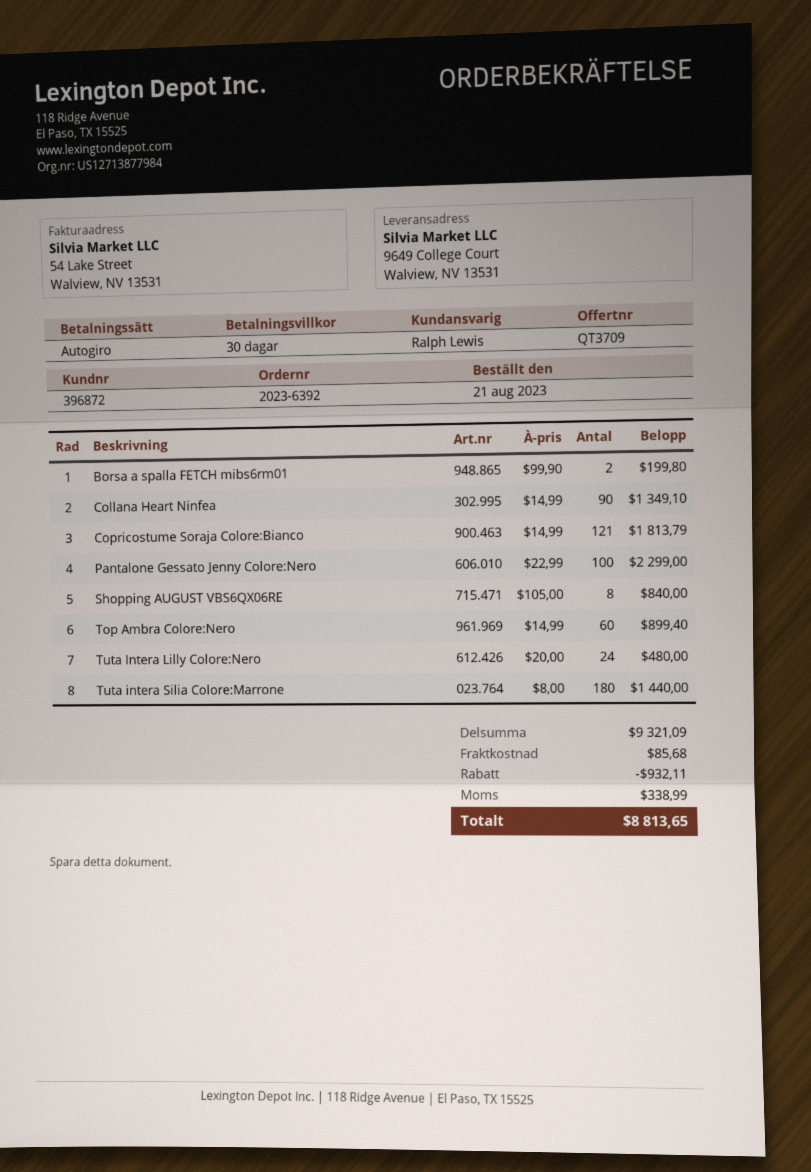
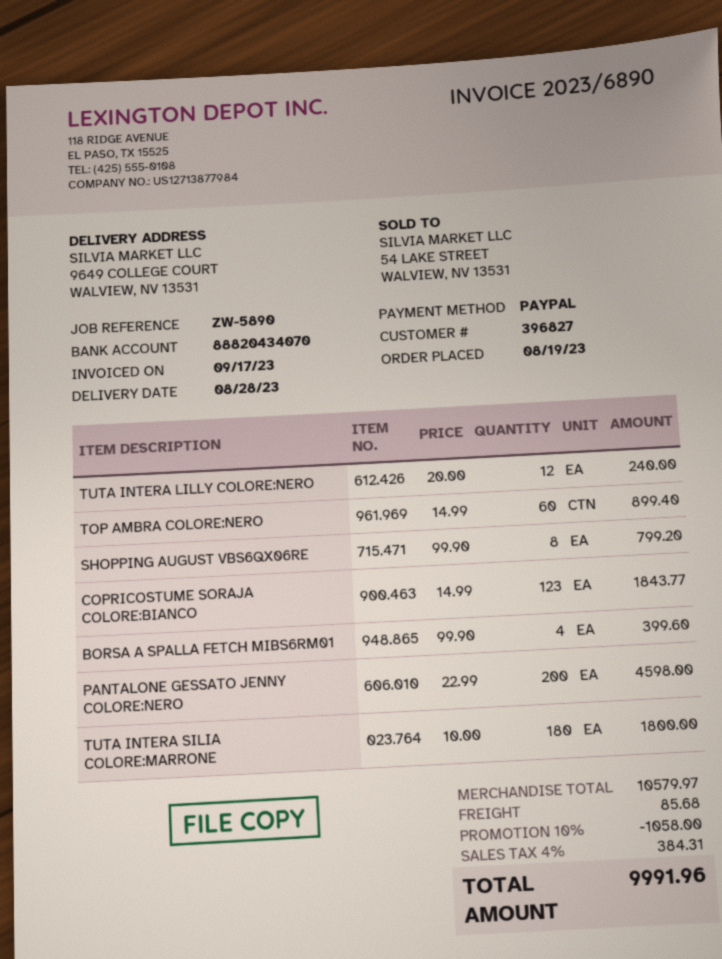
order date: 2023-08-21 -> 2023-08-19
customer number: 396872 -> 396827
payment method: direct debit -> PayPal
Borsa a spalla FETCH mibs6rm01: 2 x 99.90 = 199.80 -> 4 x 99.90 = 399.60
Collana Heart Ninfea: 90 x 14.99 = 1349.10 -> none
Copricostume Soraja Colore:Bianco: 121 x 14.99 = 1813.79 -> 123 x 14.99 = 1843.77
Pantalone Gessato Jenny Colore:Nero: 100 x 22.99 = 2299.00 -> 200 x 22.99 = 4598.00
Shopping AUGUST VBS6QX06RE: 8 x 105.00 = 840.00 -> 8 x 99.90 = 799.20
Tuta Intera Lilly Colore:Nero: 24 x 20.00 = 480.00 -> 12 x 20.00 = 240.00
Tuta intera Silia Colore:Marrone: 180 x 8.00 = 1440.00 -> 180 x 10.00 = 1800.00
subtotal: 9321.09 -> 10579.97
discount: 932.11 -> 1058.00
tax: 338.99 -> 384.31
total: 8813.65 -> 9991.96

